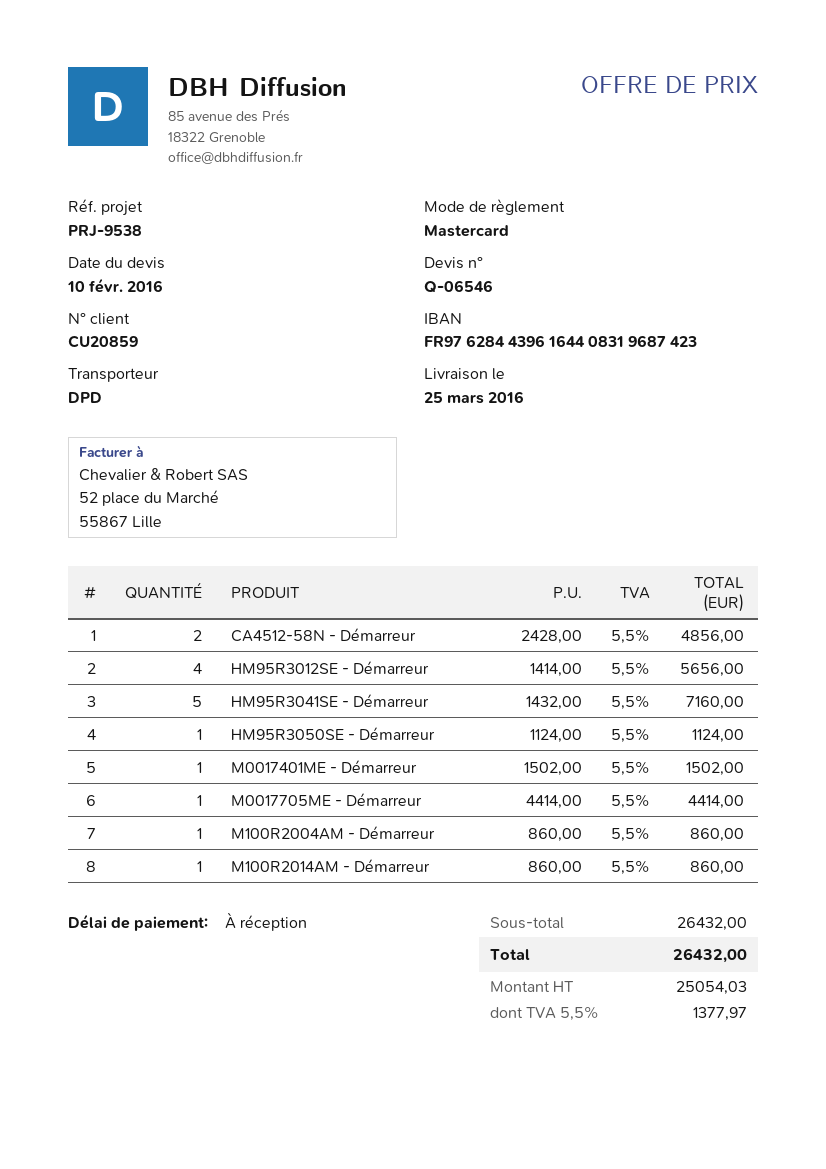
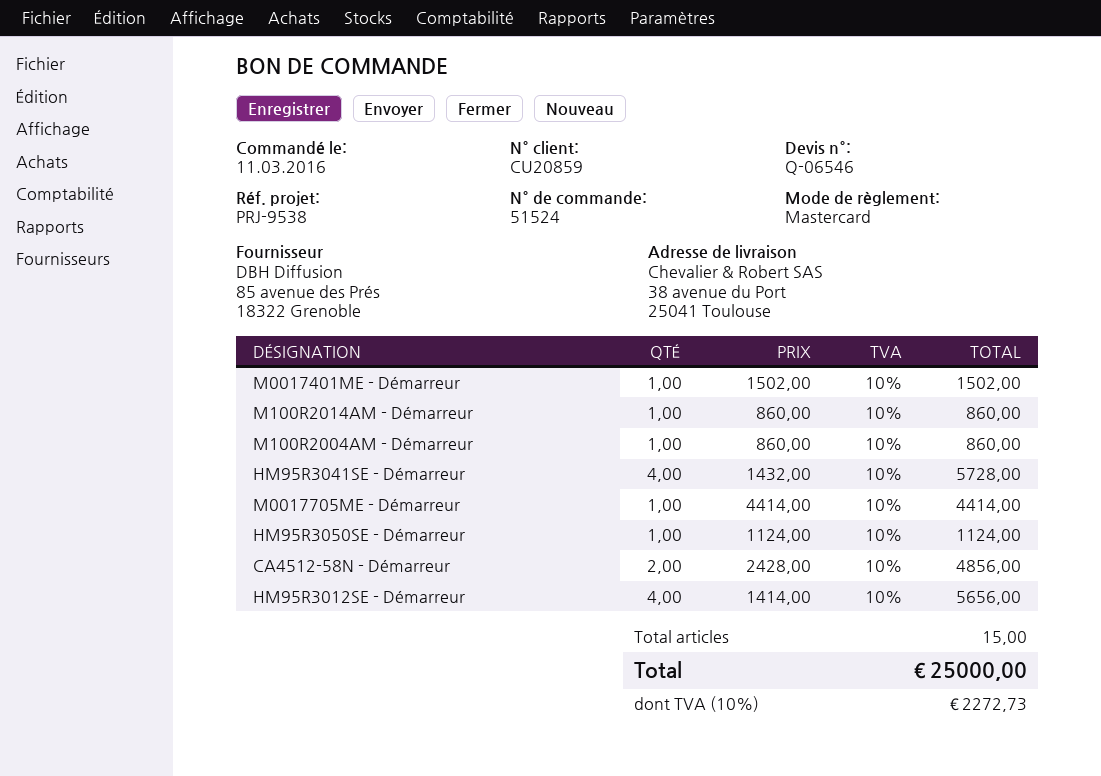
HM95R3041SE - Démarreur: 5 x 1432.00 = 7160.00 -> 4 x 1432.00 = 5728.00
tax: 5.5% = 1377.97 -> 10% = 2272.73
total: 26432.00 -> 25000.00

